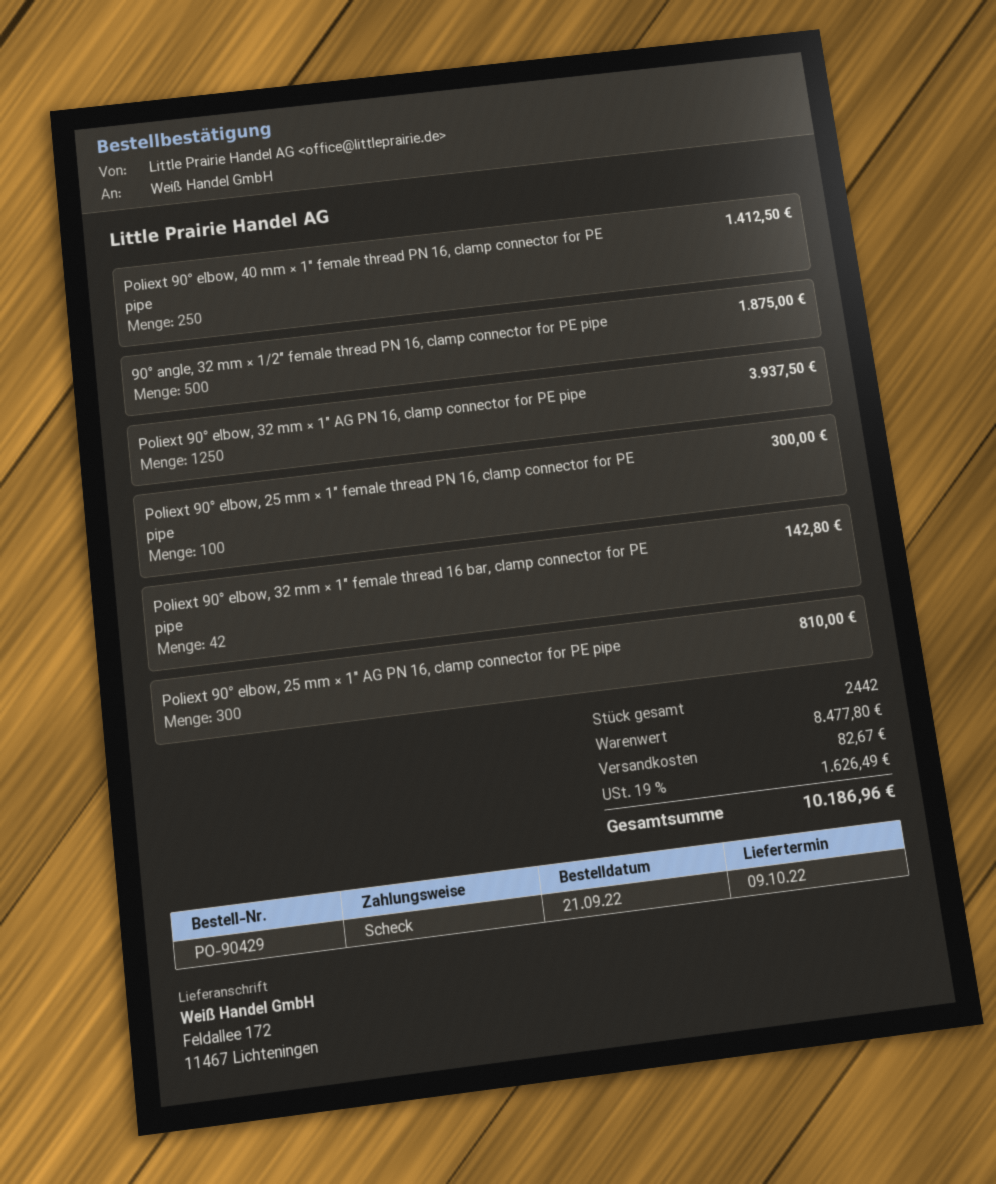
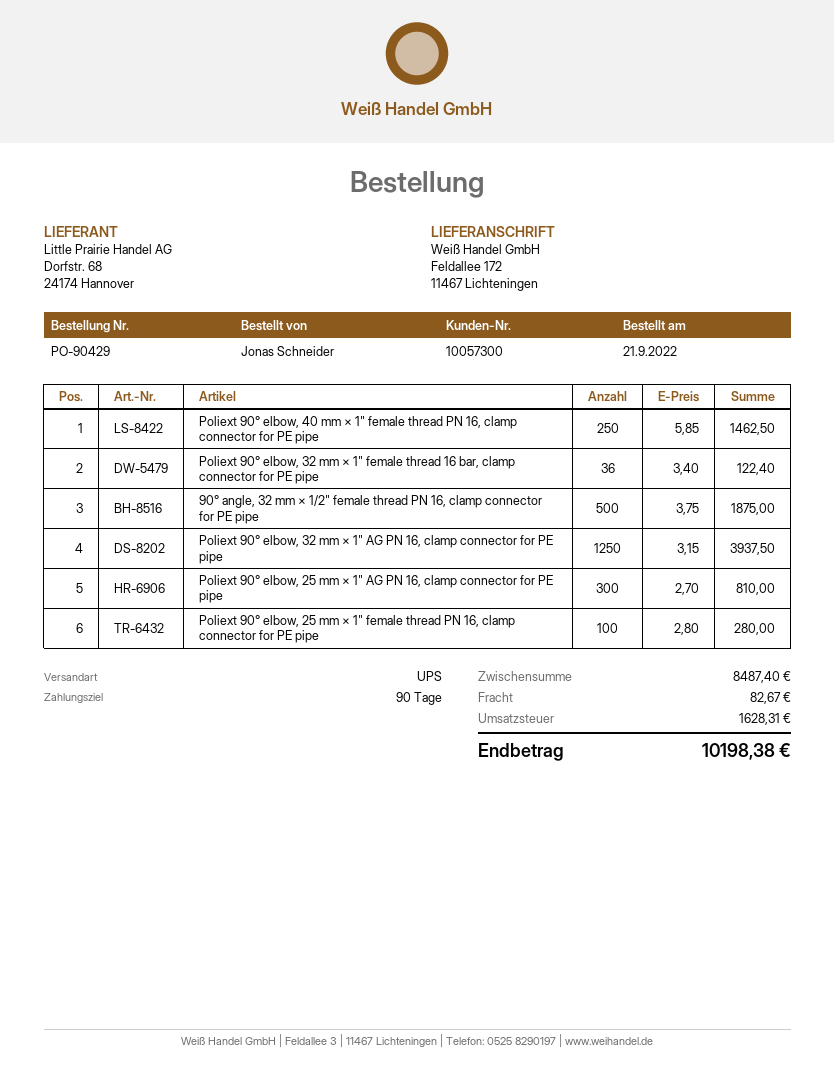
Poliext 90° elbow, 40 mm × 1" female thread PN 16, clamp connector for PE pipe: 250 for 1412.50 -> 250 for 1462.50
Poliext 90° elbow, 25 mm × 1" female thread PN 16, clamp connector for PE pipe: 100 for 300.00 -> 100 for 280.00
Poliext 90° elbow, 32 mm × 1" female thread 16 bar, clamp connector for PE pipe: 42 for 142.80 -> 36 for 122.40
subtotal: 8477.80 -> 8487.40
tax: 1626.49 -> 1628.31
total: 10186.96 -> 10198.38

